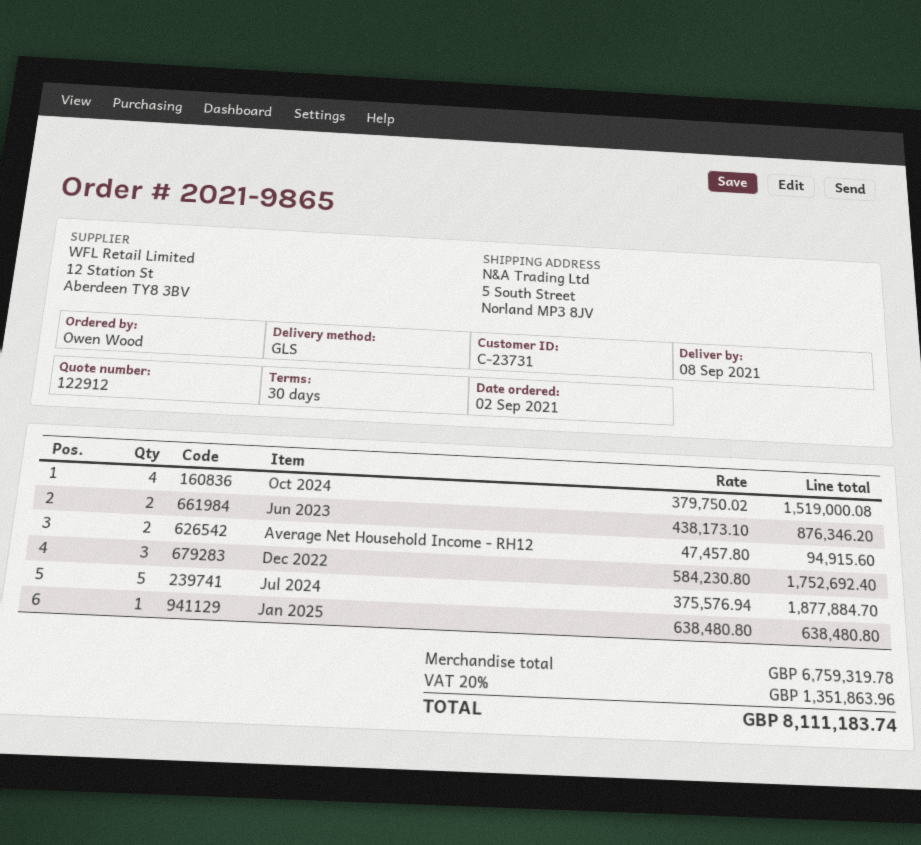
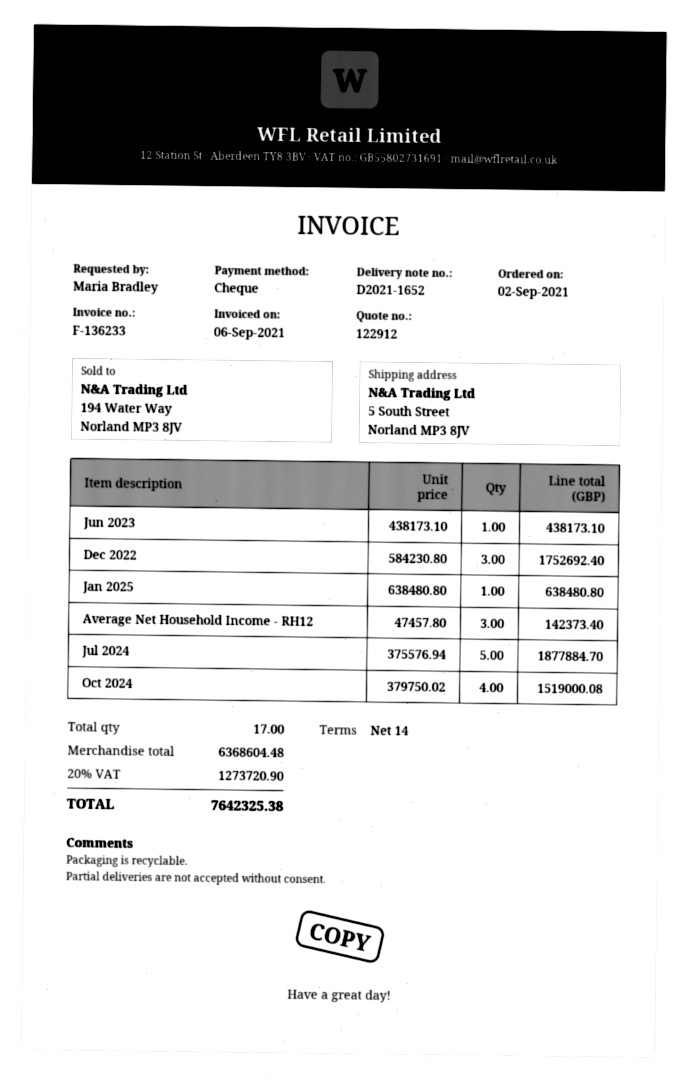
payment terms: 30 days -> 14 days
ordered by: Owen Wood -> Maria Bradley
Jun 2023: 2 x 438173.10 = 876346.20 -> 1 x 438173.10 = 438173.10
Average Net Household Income - RH12: 2 x 47457.80 = 94915.60 -> 3 x 47457.80 = 142373.40
subtotal: 6759319.78 -> 6368604.48
tax: 20% = 1351863.96 -> 20% = 1273720.90
total: 8111183.74 -> 7642325.38

